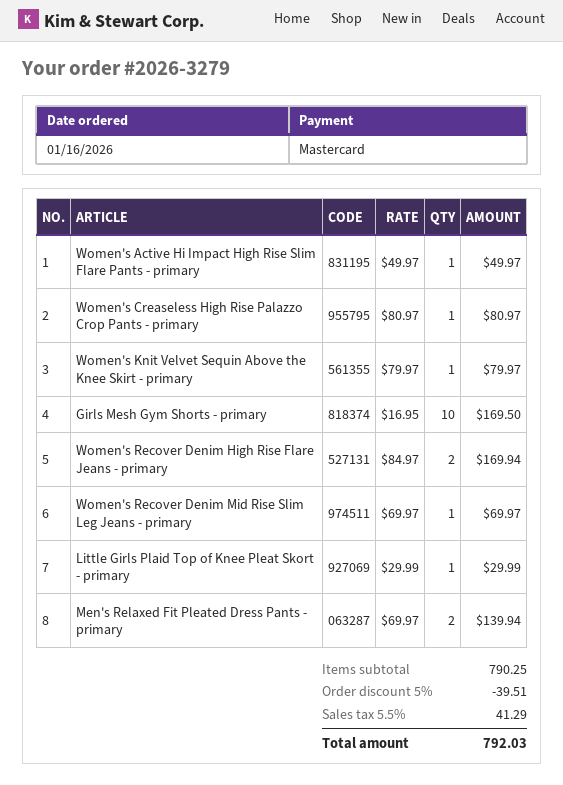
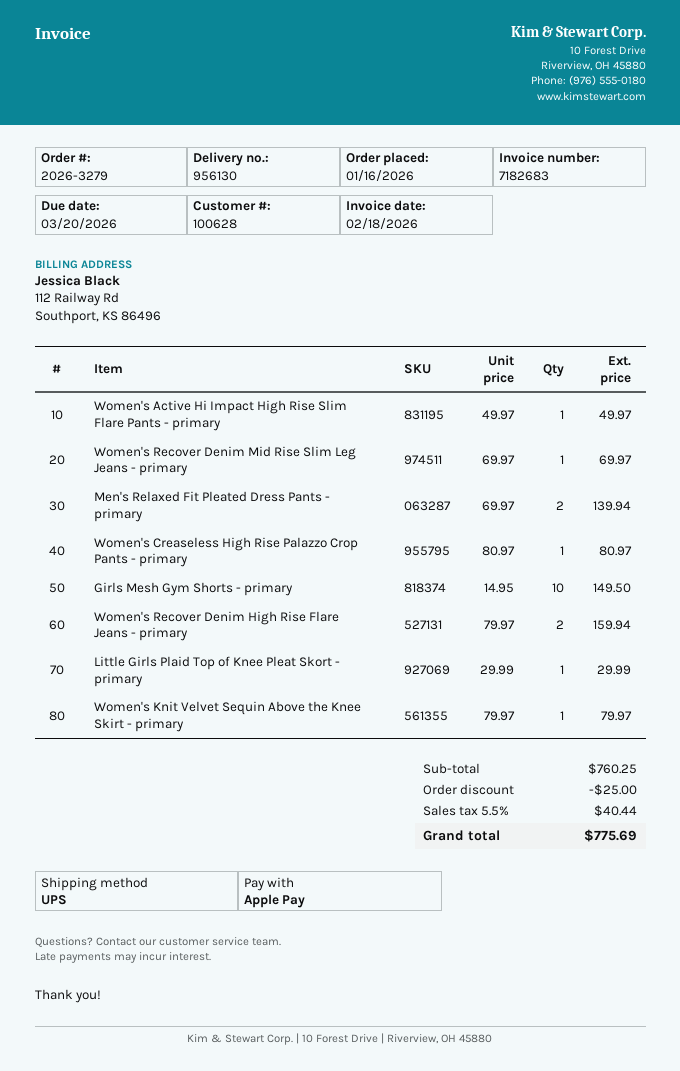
payment method: Mastercard -> Apple Pay
Girls Mesh Gym Shorts - primary: 10 x 16.95 = 169.50 -> 10 x 14.95 = 149.50
Women's Recover Denim High Rise Flare Jeans - primary: 2 x 84.97 = 169.94 -> 2 x 79.97 = 159.94
subtotal: 790.25 -> 760.25
discount: 39.51 -> 25.00
tax: 5.5% = 41.29 -> 5.5% = 40.44
total: 792.03 -> 775.69

